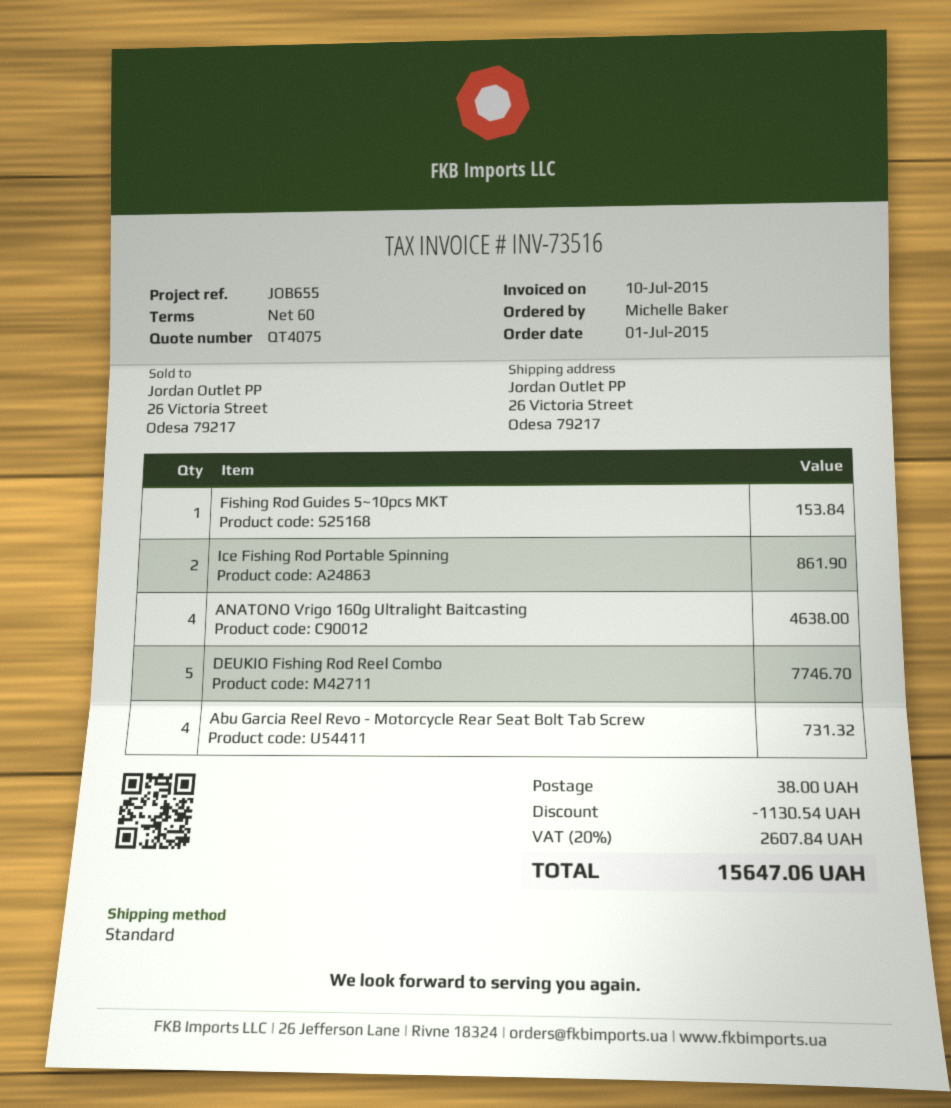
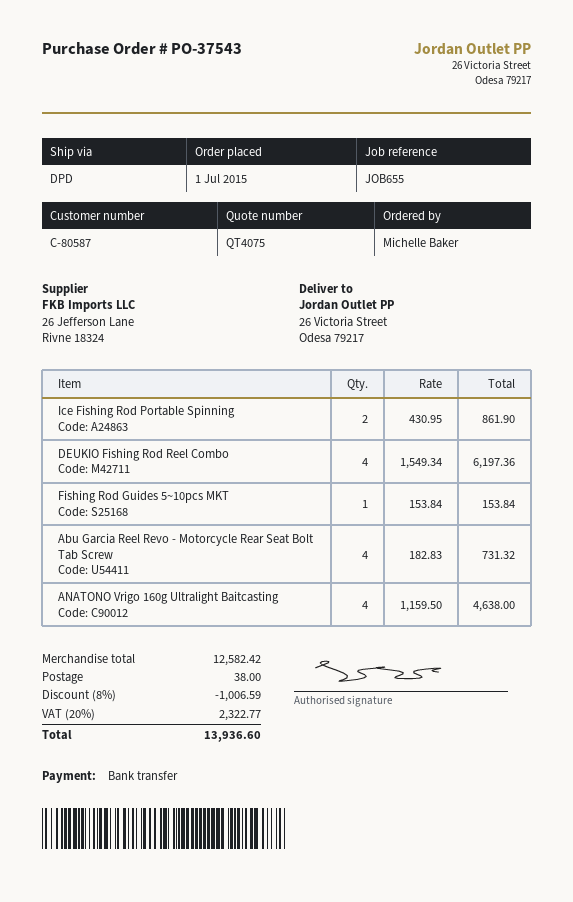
shipping method: standard -> DPD
DEUKIO Fishing Rod Reel Combo: 5 for 7746.70 -> 4 for 6197.36
discount: 1130.54 -> 1006.59
tax: 20% = 2607.84 -> 20% = 2322.77
total: 15647.06 -> 13936.60

